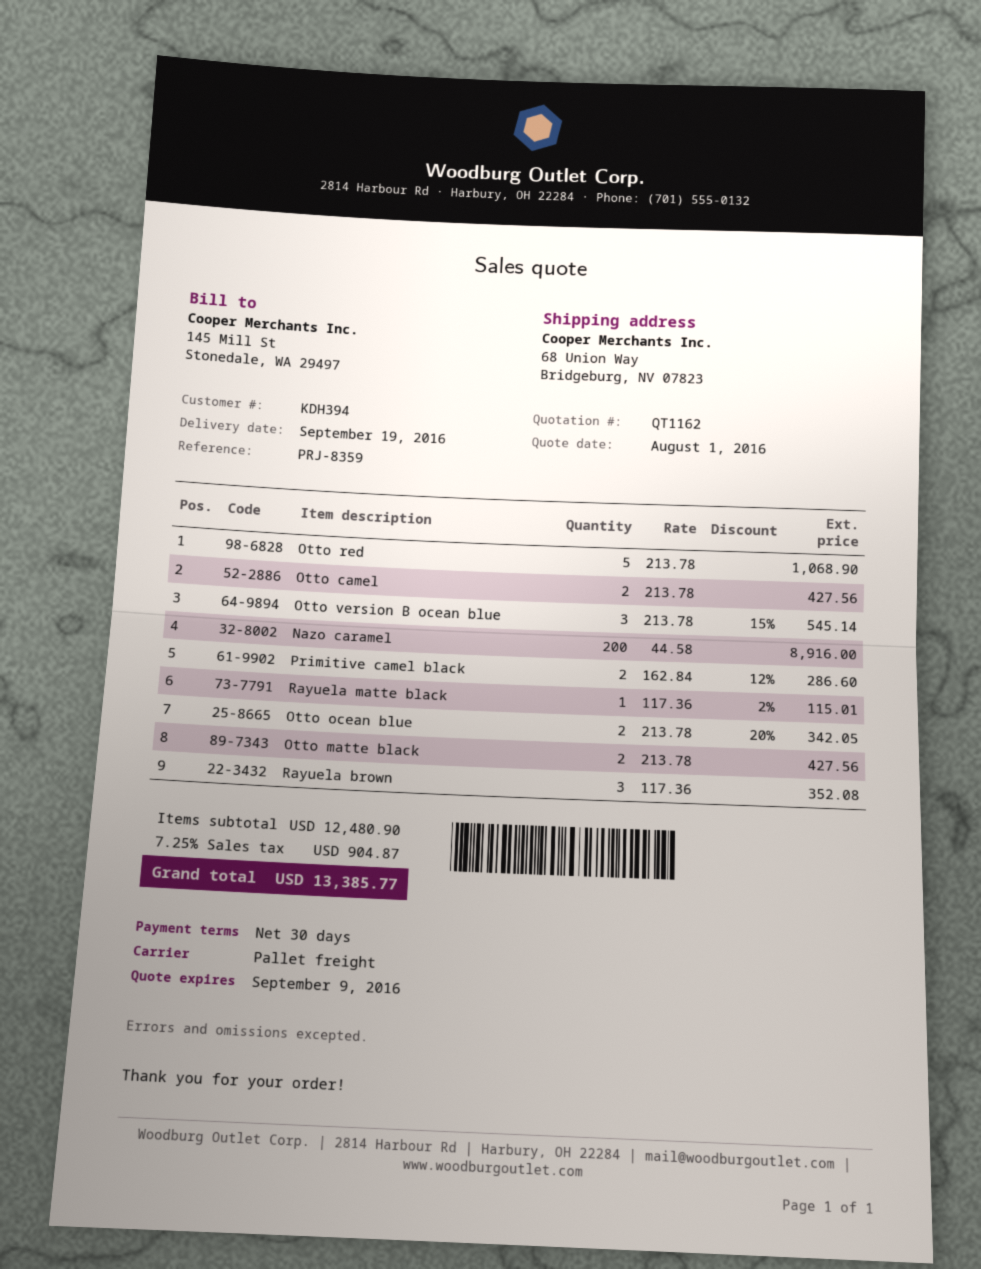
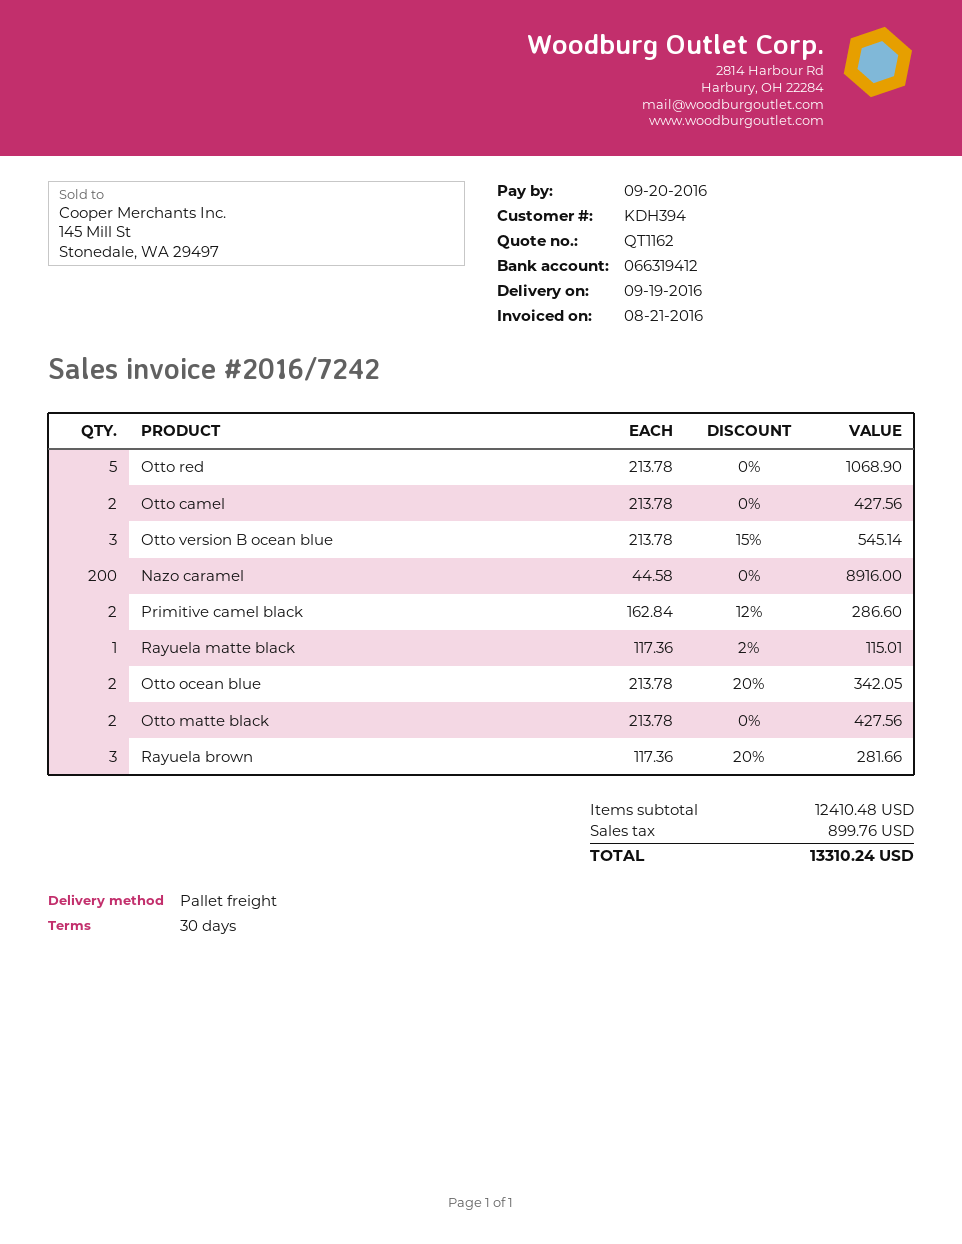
Rayuela brown: 3 x 117.36 = 352.08 -> 3 x 117.36 - 20% = 281.66
subtotal: 12480.90 -> 12410.48
tax: 904.87 -> 899.76
total: 13385.77 -> 13310.24

